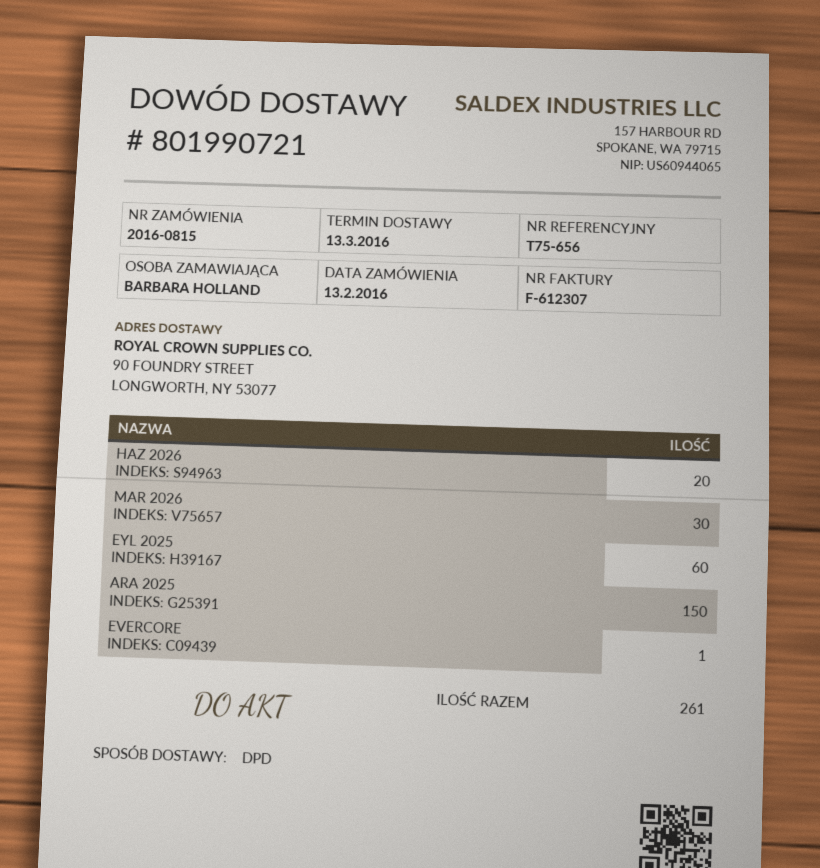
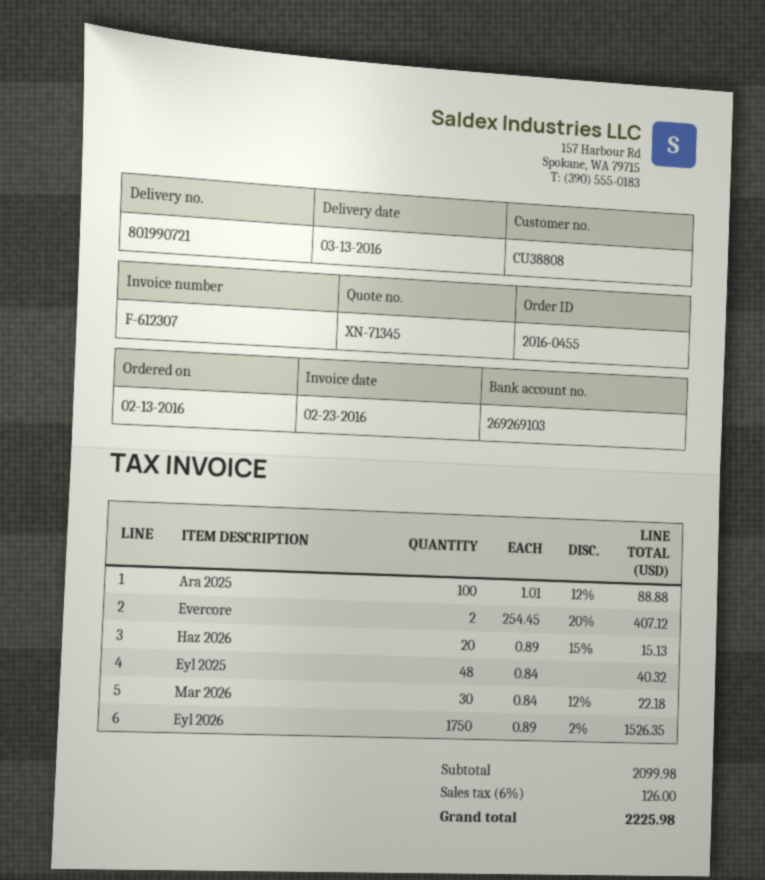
order number: 2016-0815 -> 2016-0455
EYL 2025: 60 -> 48
ARA 2025: 150 -> 100
EVERCORE: 1 -> 2
Eyl 2026: none -> 1750

